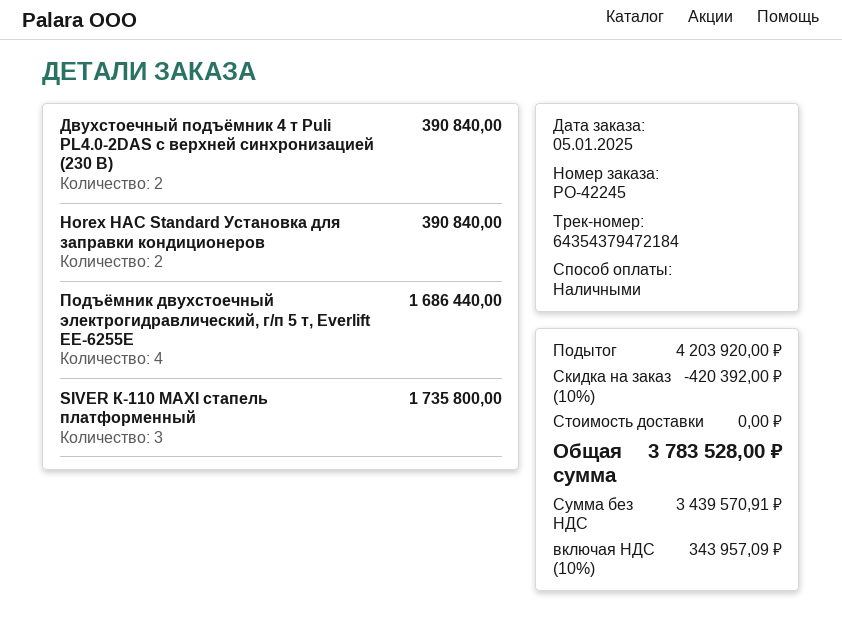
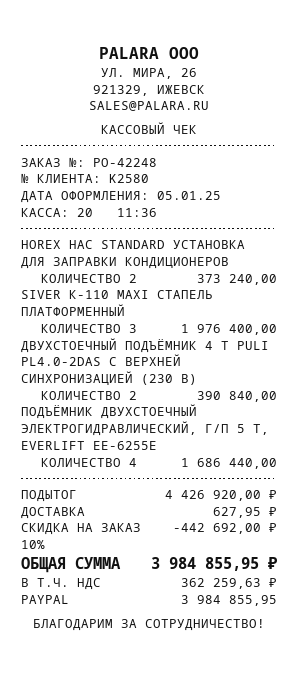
order number: PO-42245 -> PO-42248
payment method: cash -> PayPal
Horex HAC Standard Установка для заправки кондиционеров: 2 for 390840.00 -> 2 for 373240.00
SIVER К-110 MAXI стапель платформенный: 3 for 1735800.00 -> 3 for 1976400.00
subtotal: 4203920.00 -> 4426920.00
discount: 10% = 420392.00 -> 10% = 442692.00
shipping: 0.00 -> 627.95
tax: 343957.09 -> 362259.63
total: 3783528.00 -> 3984855.95

